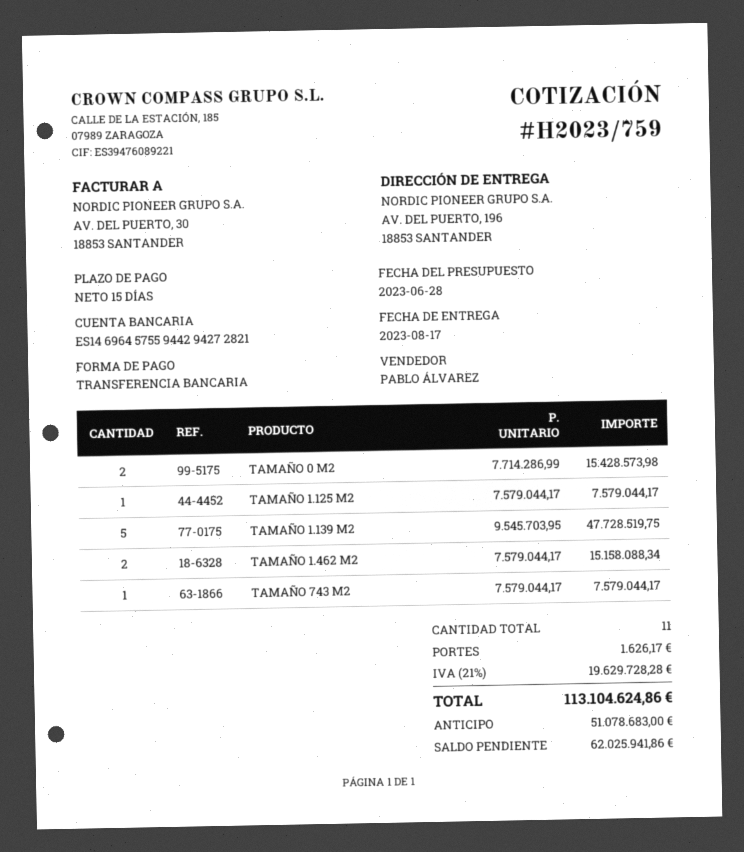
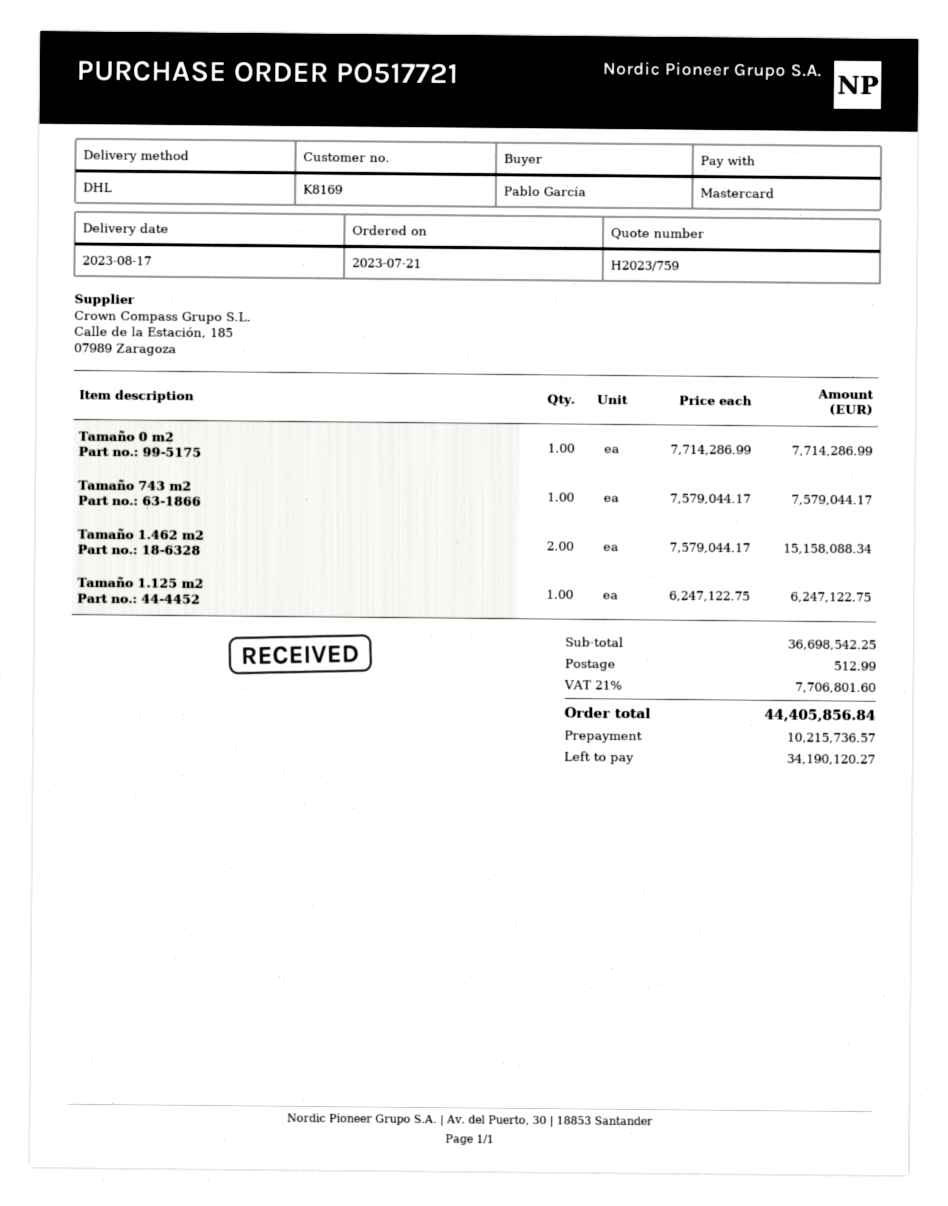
payment method: bank transfer -> Mastercard
TAMAÑO 0 M2: 2 x 7714286.99 = 15428573.98 -> 1 x 7714286.99 = 7714286.99
TAMAÑO 1.125 M2: 1 x 7579044.17 = 7579044.17 -> 1 x 6247122.75 = 6247122.75
TAMAÑO 1.139 M2: 5 x 9545703.95 = 47728519.75 -> none
shipping: 1626.17 -> 512.99
tax: 21% = 19629728.28 -> 21% = 7706801.60
total: 113104624.86 -> 44405856.84
deposit: 51078683.00 -> 10215736.57
balance: 62025941.86 -> 34190120.27

